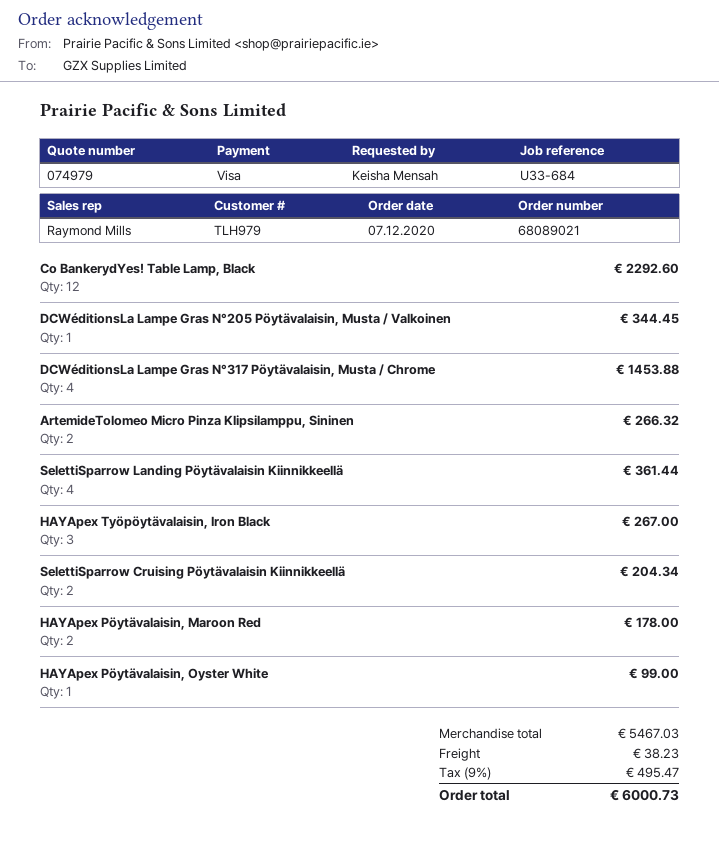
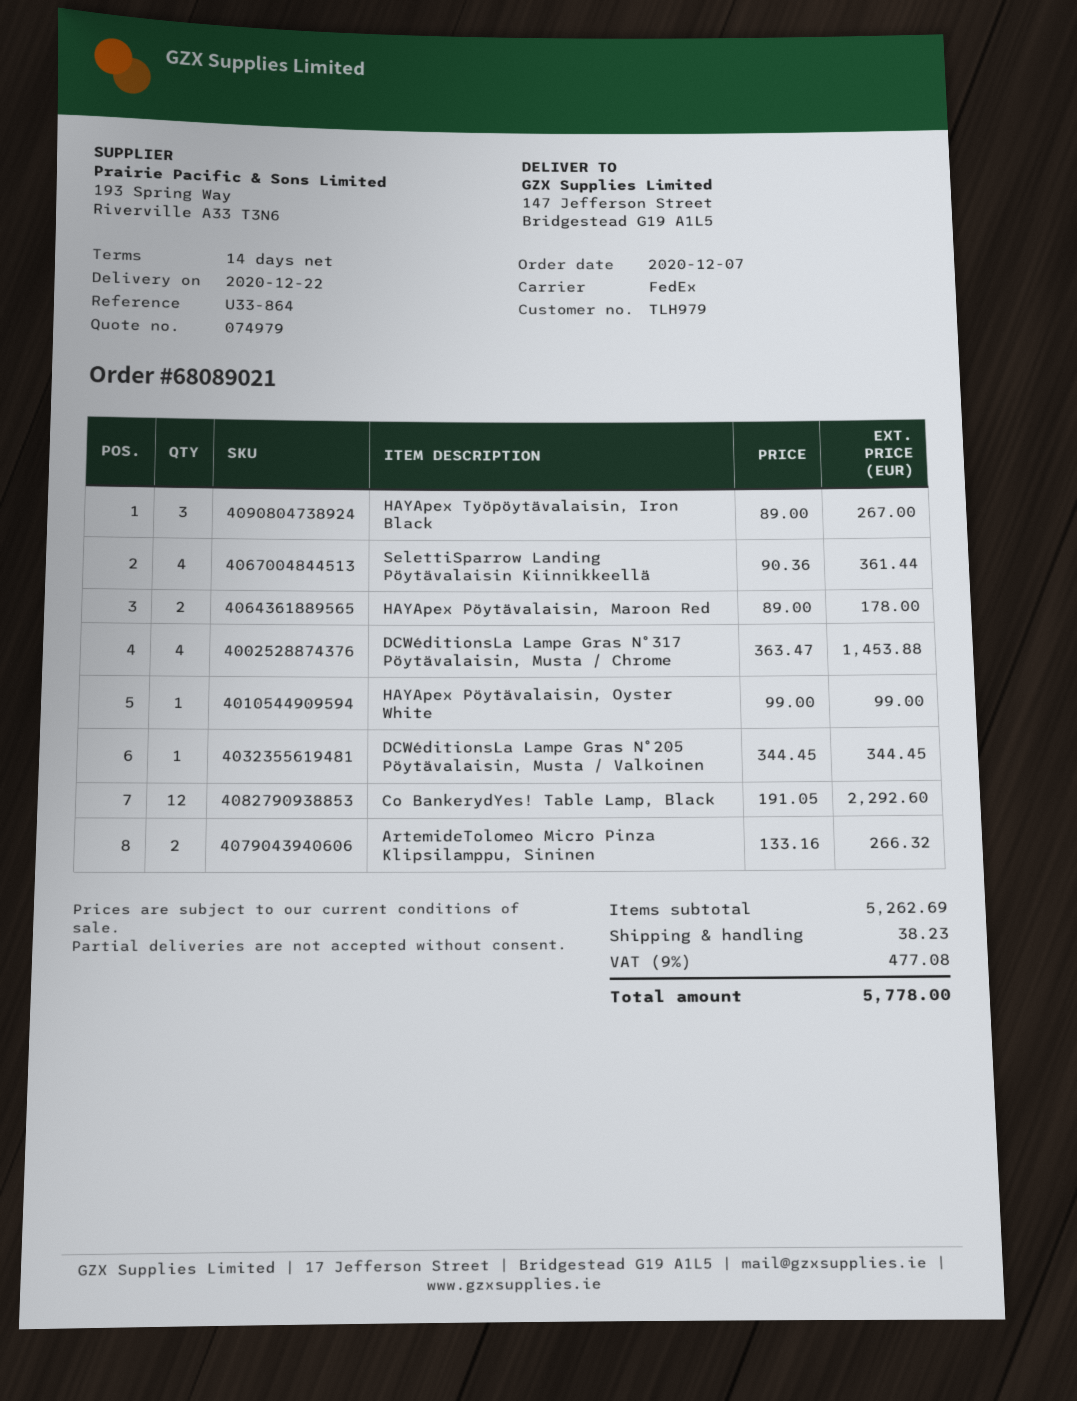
reference: U33-684 -> U33-864
SelettiSparrow Cruising Pöytävalaisin Kiinnikkeellä: 2 for 204.34 -> none
subtotal: 5467.03 -> 5262.69
tax: 9% = 495.47 -> 9% = 477.08
total: 6000.73 -> 5778.00

